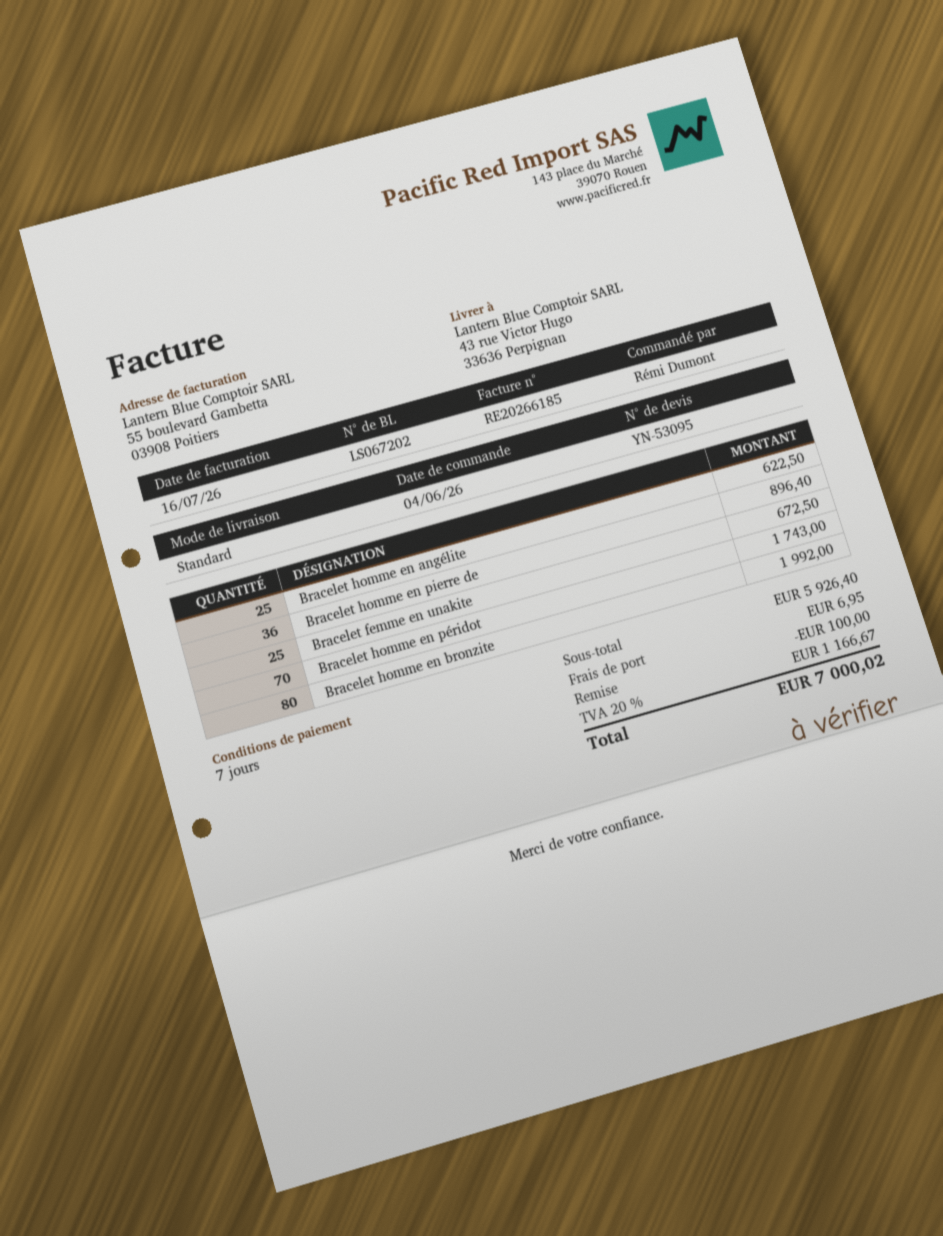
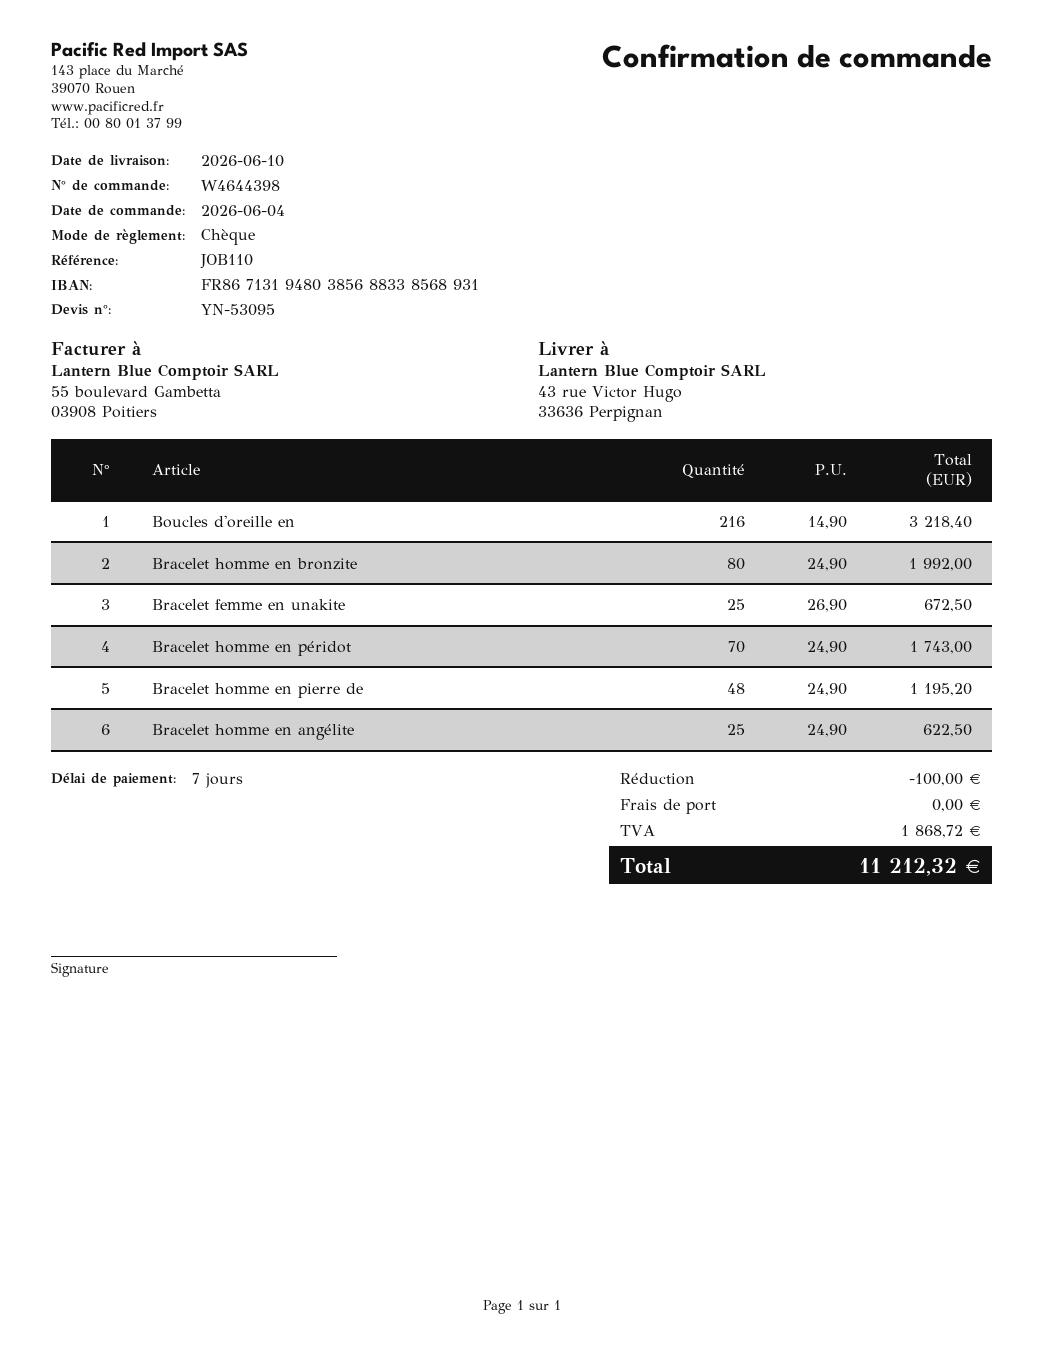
Bracelet homme en pierre de: 36 for 896.40 -> 48 for 1195.20
Boucles d'oreille en: none -> 216 for 3218.40
shipping: 6.95 -> 0.00
tax: 1166.67 -> 1868.72
total: 7000.02 -> 11212.32

